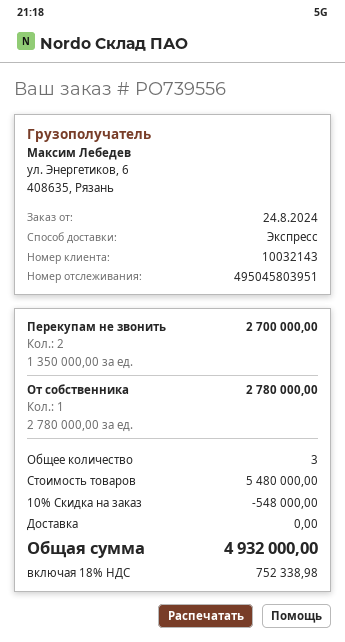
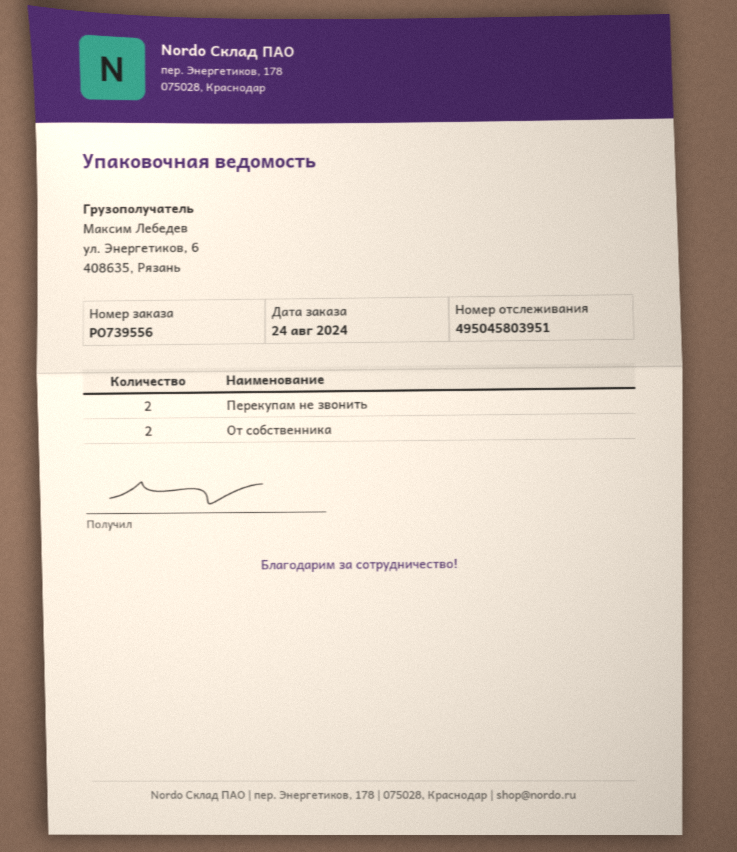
От собственника: 1 -> 2

